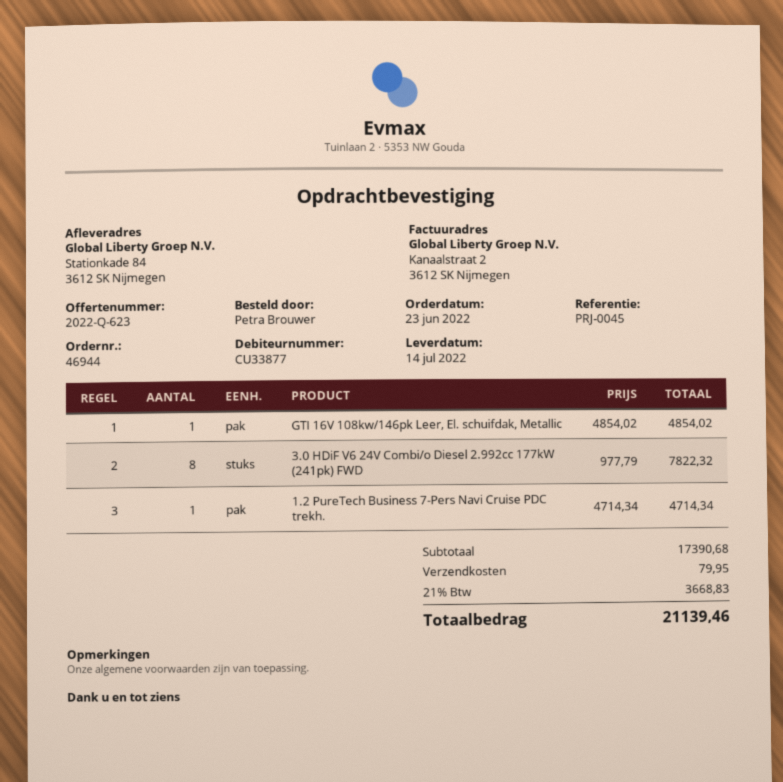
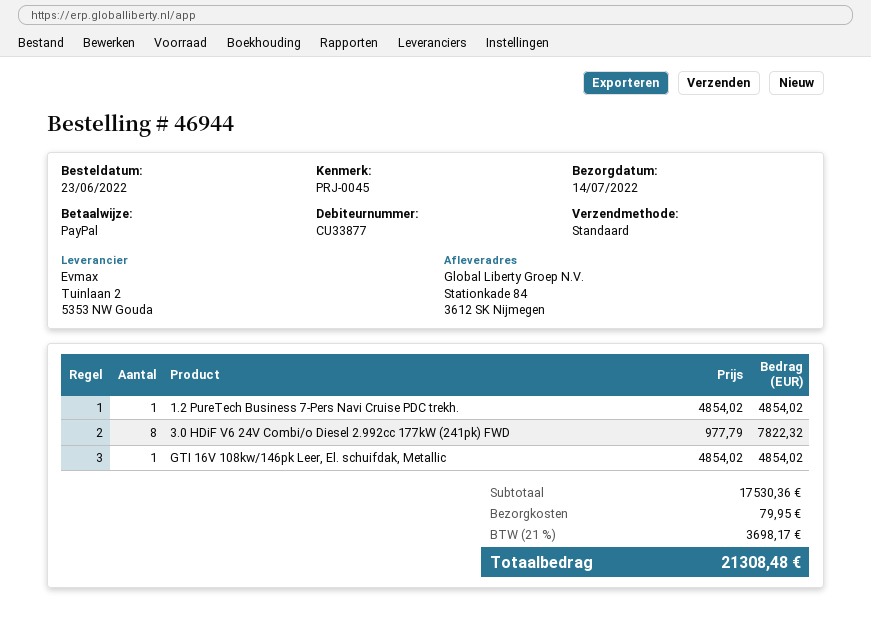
1.2 PureTech Business 7-Pers Navi Cruise PDC trekh.: 1 x 4714.34 = 4714.34 -> 1 x 4854.02 = 4854.02
subtotal: 17390.68 -> 17530.36
tax: 21% = 3668.83 -> 21% = 3698.17
total: 21139.46 -> 21308.48

